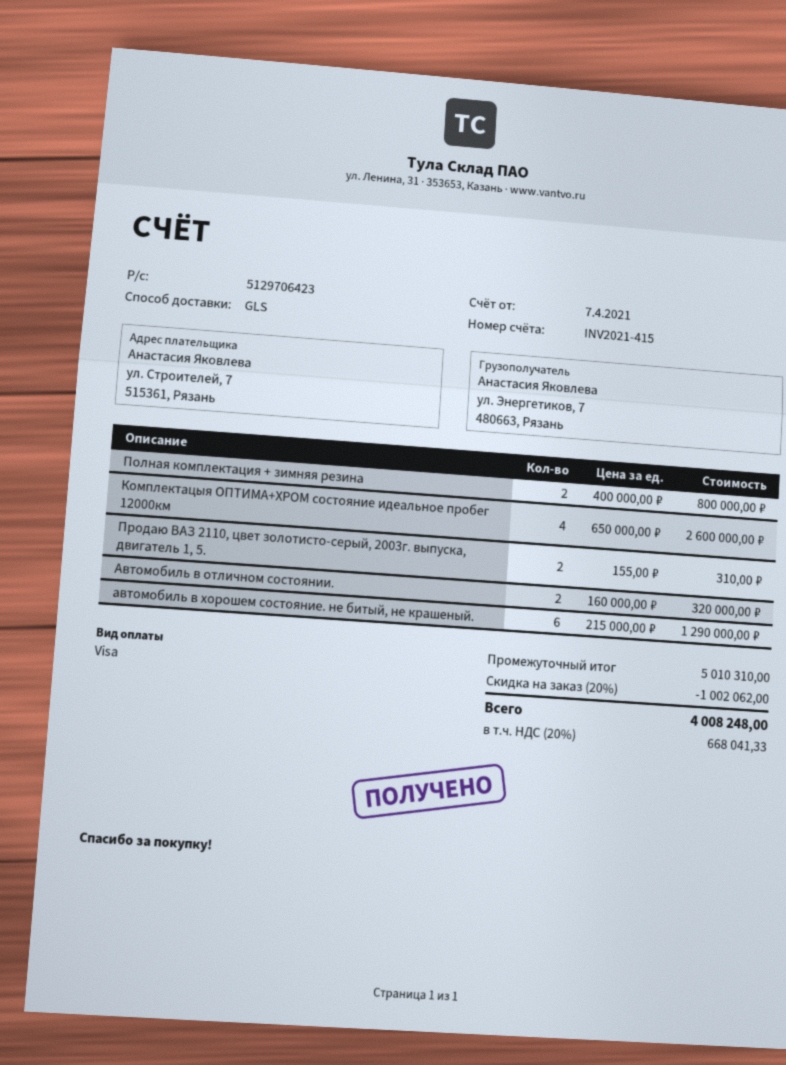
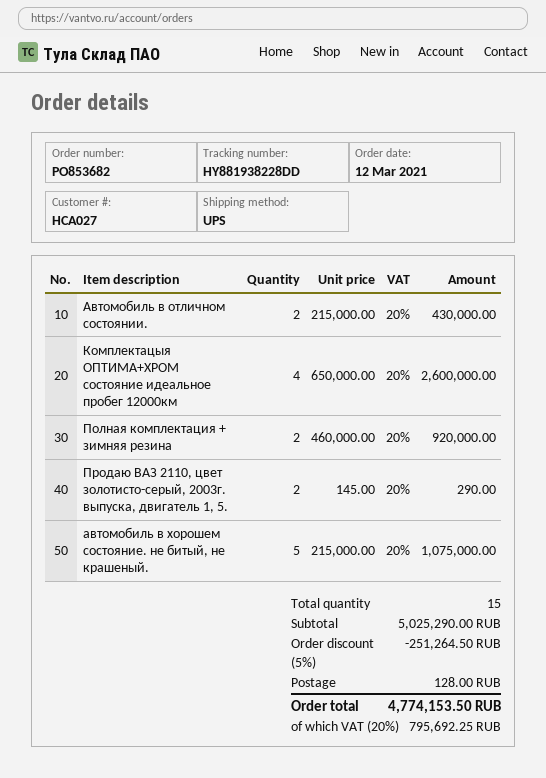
shipping method: GLS -> UPS
Полная комплектация + зимняя резина: 2 x 400000.00 = 800000.00 -> 2 x 460000.00 = 920000.00
Продаю ВАЗ 2110, цвет золотисто-серый, 2003г. выпуска, двигатель 1, 5.: 2 x 155.00 = 310.00 -> 2 x 145.00 = 290.00
Автомобиль в отличном состоянии.: 2 x 160000.00 = 320000.00 -> 2 x 215000.00 = 430000.00
автомобиль в хорошем состояние. не битый, не крашеный.: 6 x 215000.00 = 1290000.00 -> 5 x 215000.00 = 1075000.00
subtotal: 5010310.00 -> 5025290.00
discount: 20% = 1002062.00 -> 5% = 251264.50
shipping: none -> 128.00
tax: 20% = 668041.33 -> 20% = 795692.25
total: 4008248.00 -> 4774153.50

